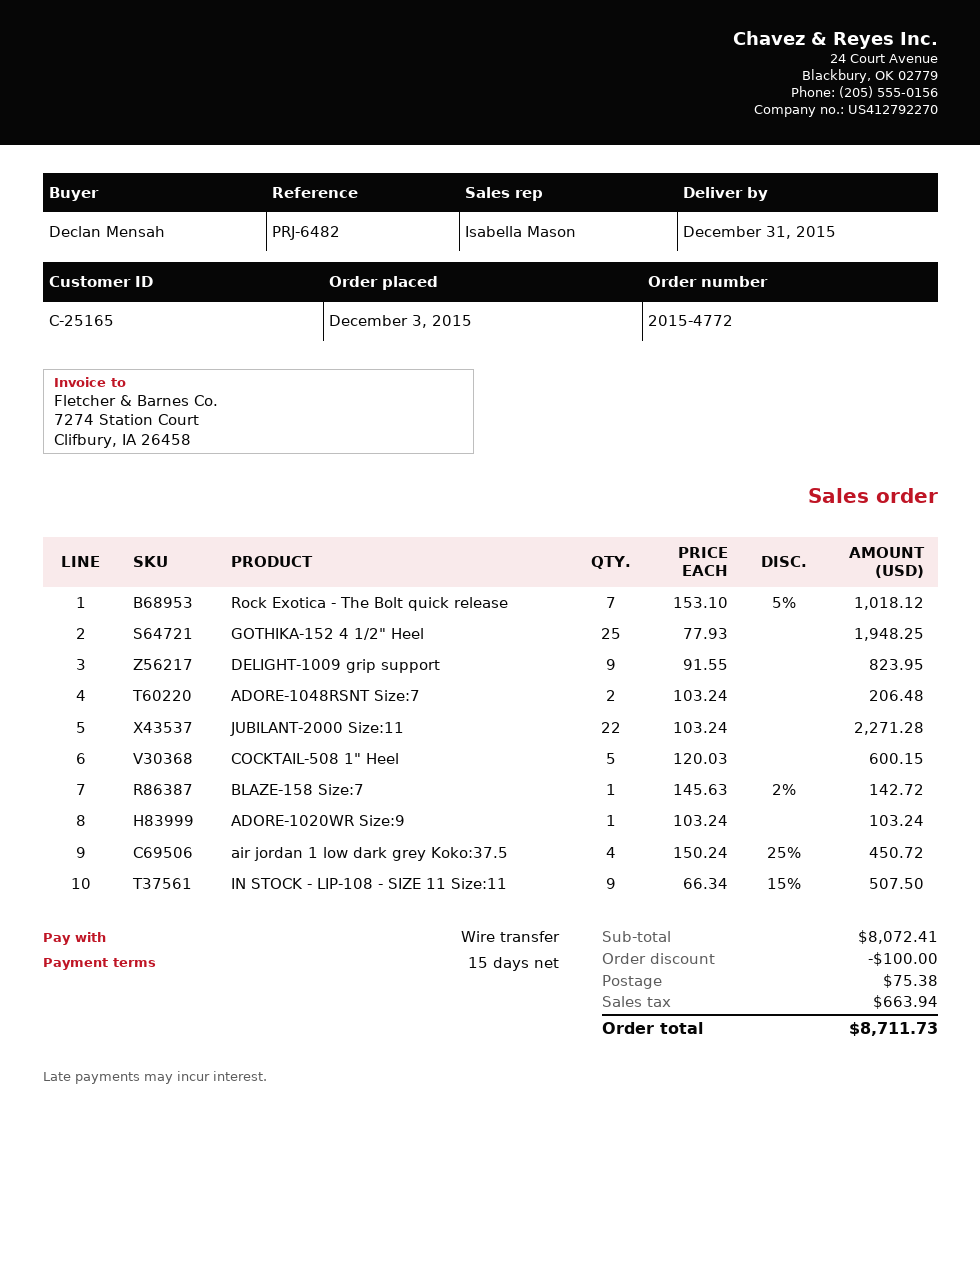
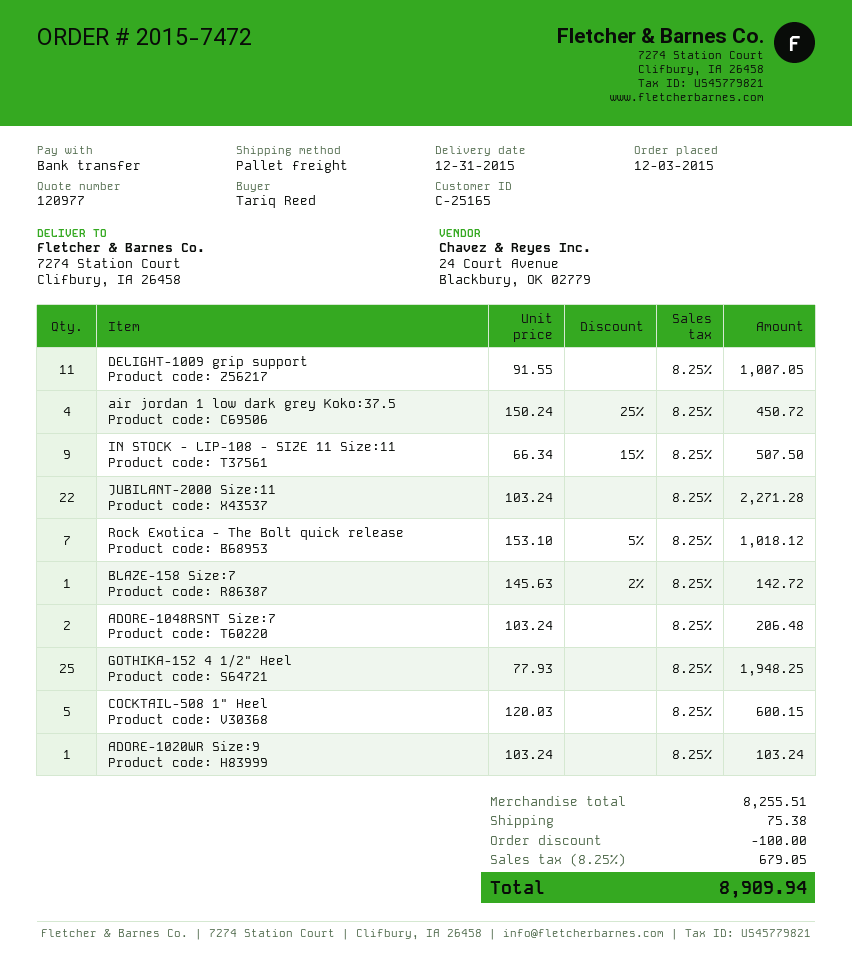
order number: 2015-4772 -> 2015-7472
ordered by: Declan Mensah -> Tariq Reed
DELIGHT-1009 grip support: 9 x 91.55 = 823.95 -> 11 x 91.55 = 1007.05
subtotal: 8072.41 -> 8255.51
tax: 663.94 -> 679.05
total: 8711.73 -> 8909.94

